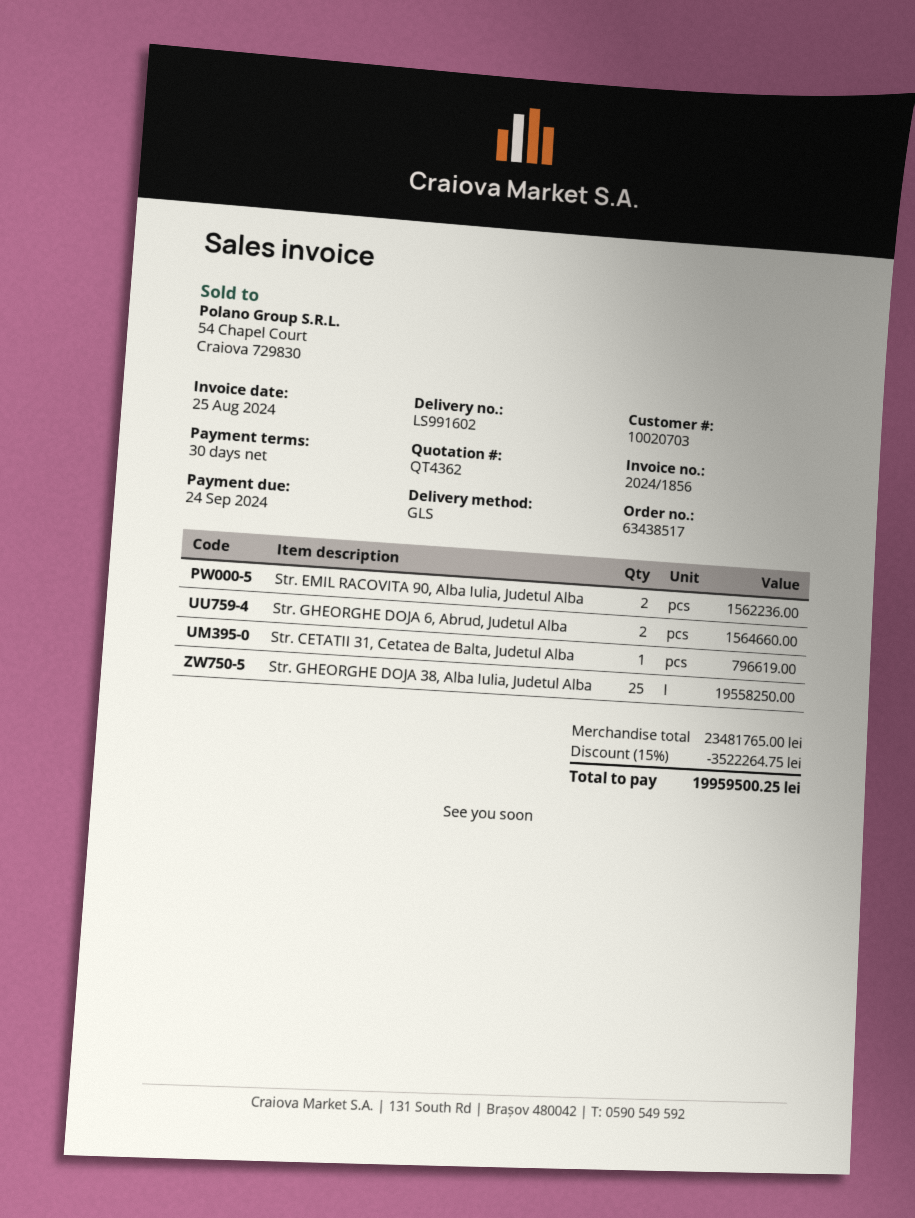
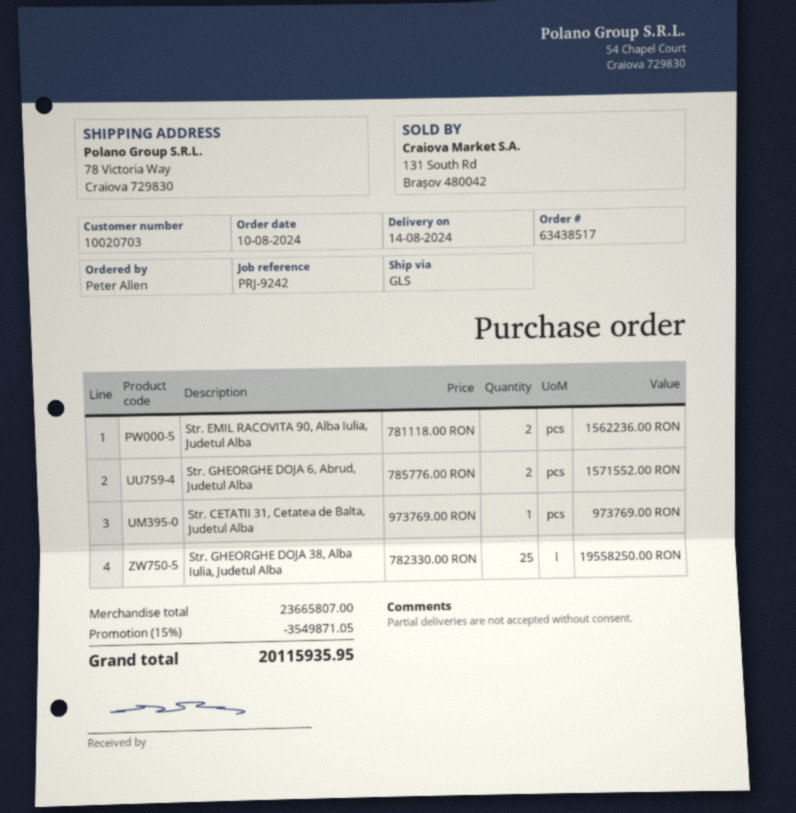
Str. GHEORGHE DOJA 6, Abrud, Judetul Alba: 2 for 1564660.00 -> 2 for 1571552.00
Str. CETATII 31, Cetatea de Balta, Judetul Alba: 1 for 796619.00 -> 1 for 973769.00
subtotal: 23481765.00 -> 23665807.00
discount: 15% = 3522264.75 -> 15% = 3549871.05
total: 19959500.25 -> 20115935.95

